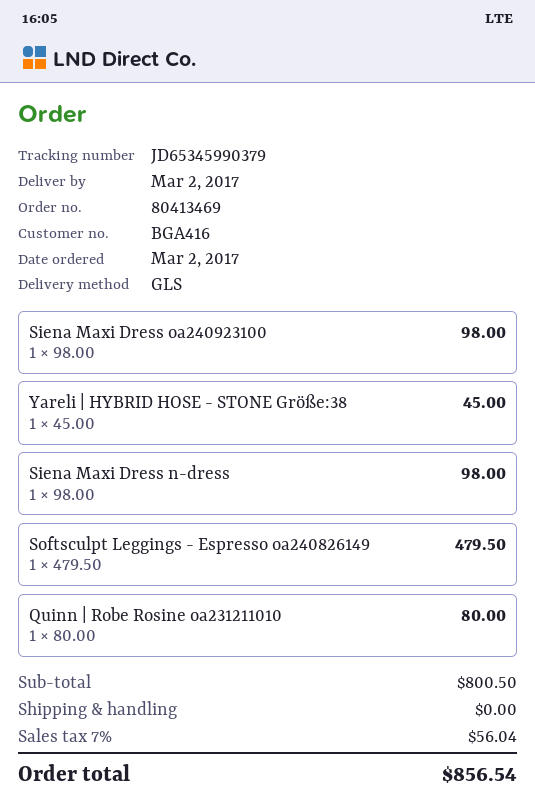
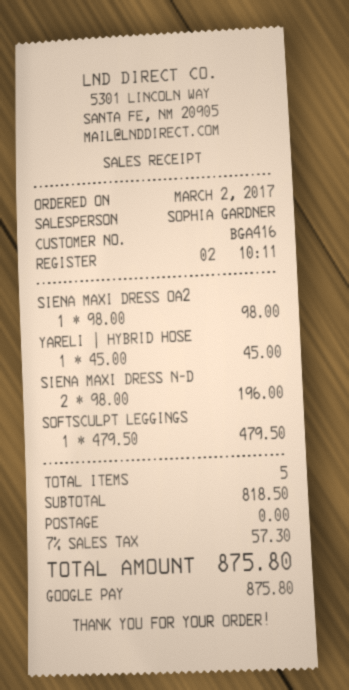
Siena Maxi Dress n-dress: 1 x 98.00 = 98.00 -> 2 x 98.00 = 196.00
Quinn | Robe Rosine oa231211010: 1 x 80.00 = 80.00 -> none
subtotal: 800.50 -> 818.50
tax: 7% = 56.04 -> 7% = 57.30
total: 856.54 -> 875.80

